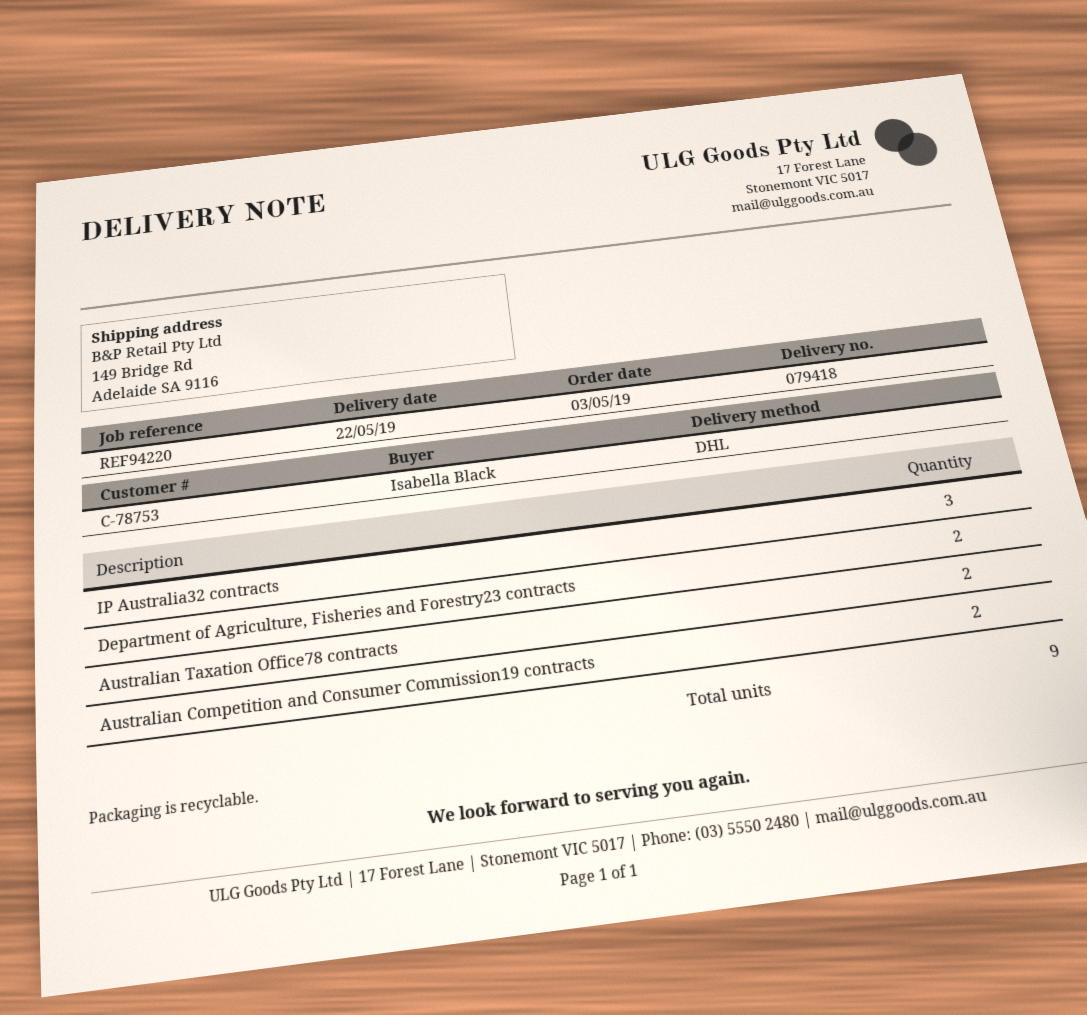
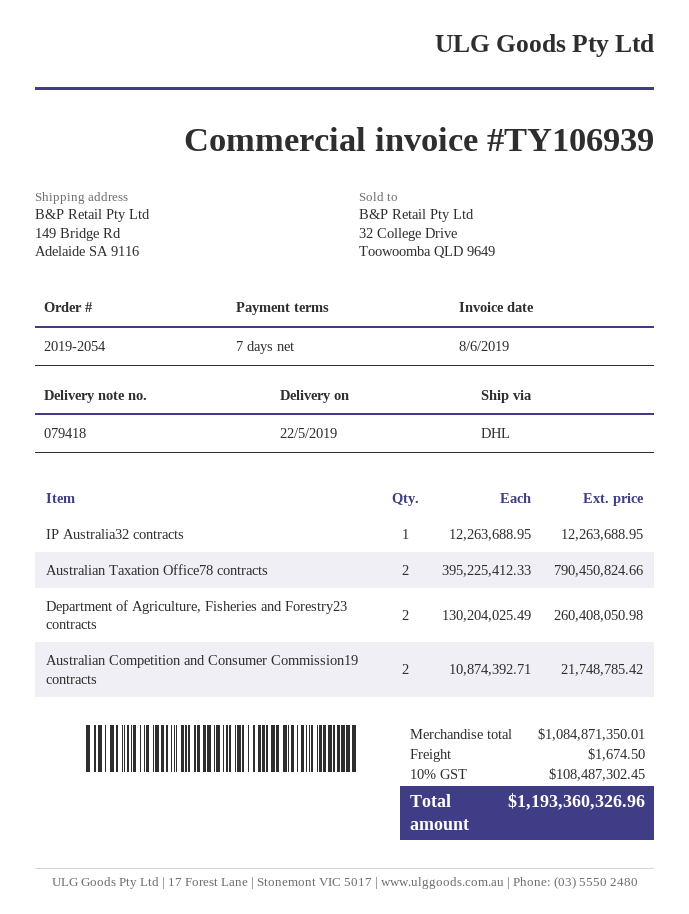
IP Australia32 contracts: 3 -> 1

